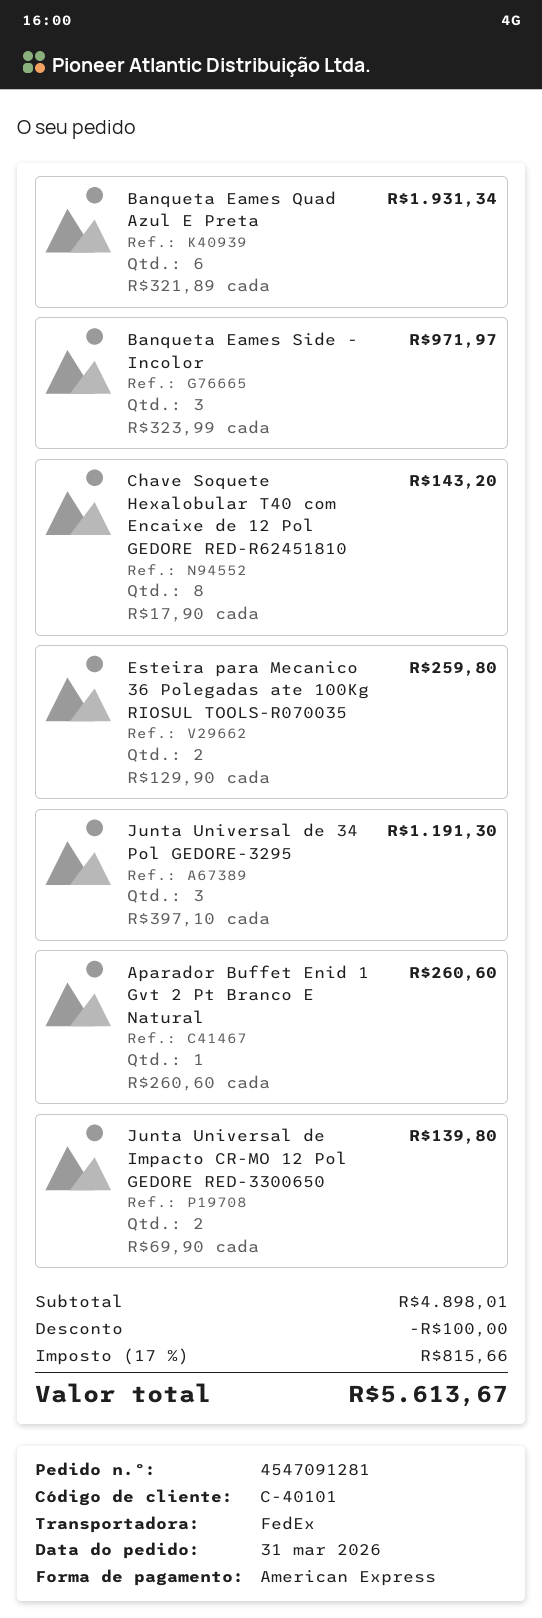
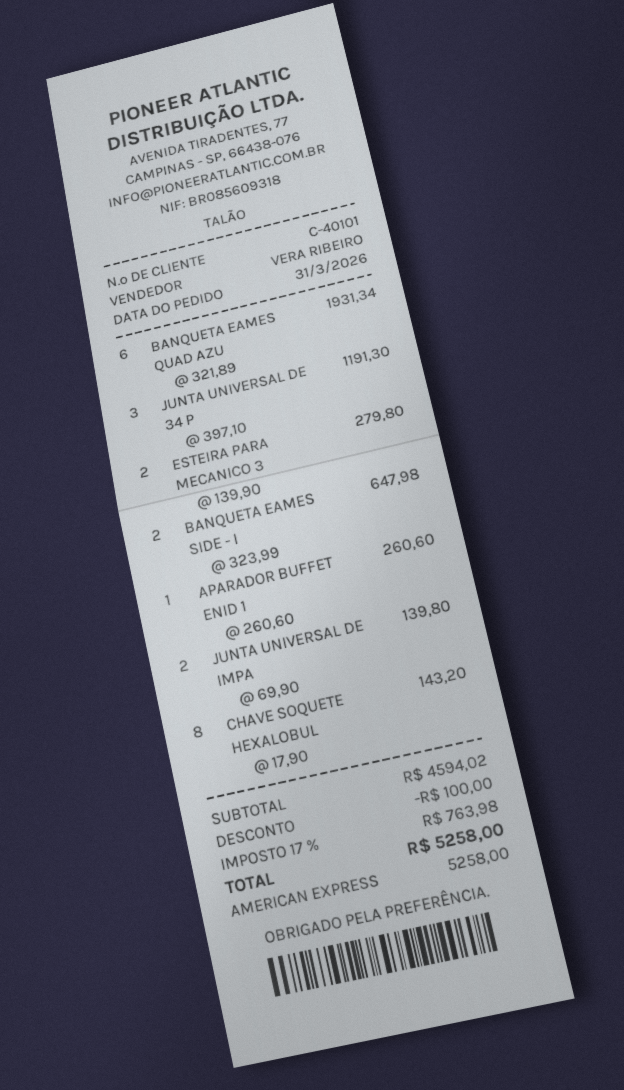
Banqueta Eames Side - Incolor: 3 x 323.99 = 971.97 -> 2 x 323.99 = 647.98
Esteira para Mecanico 36 Polegadas ate 100Kg RIOSUL TOOLS-R070035: 2 x 129.90 = 259.80 -> 2 x 139.90 = 279.80
subtotal: 4898.01 -> 4594.02
tax: 17% = 815.66 -> 17% = 763.98
total: 5613.67 -> 5258.00

